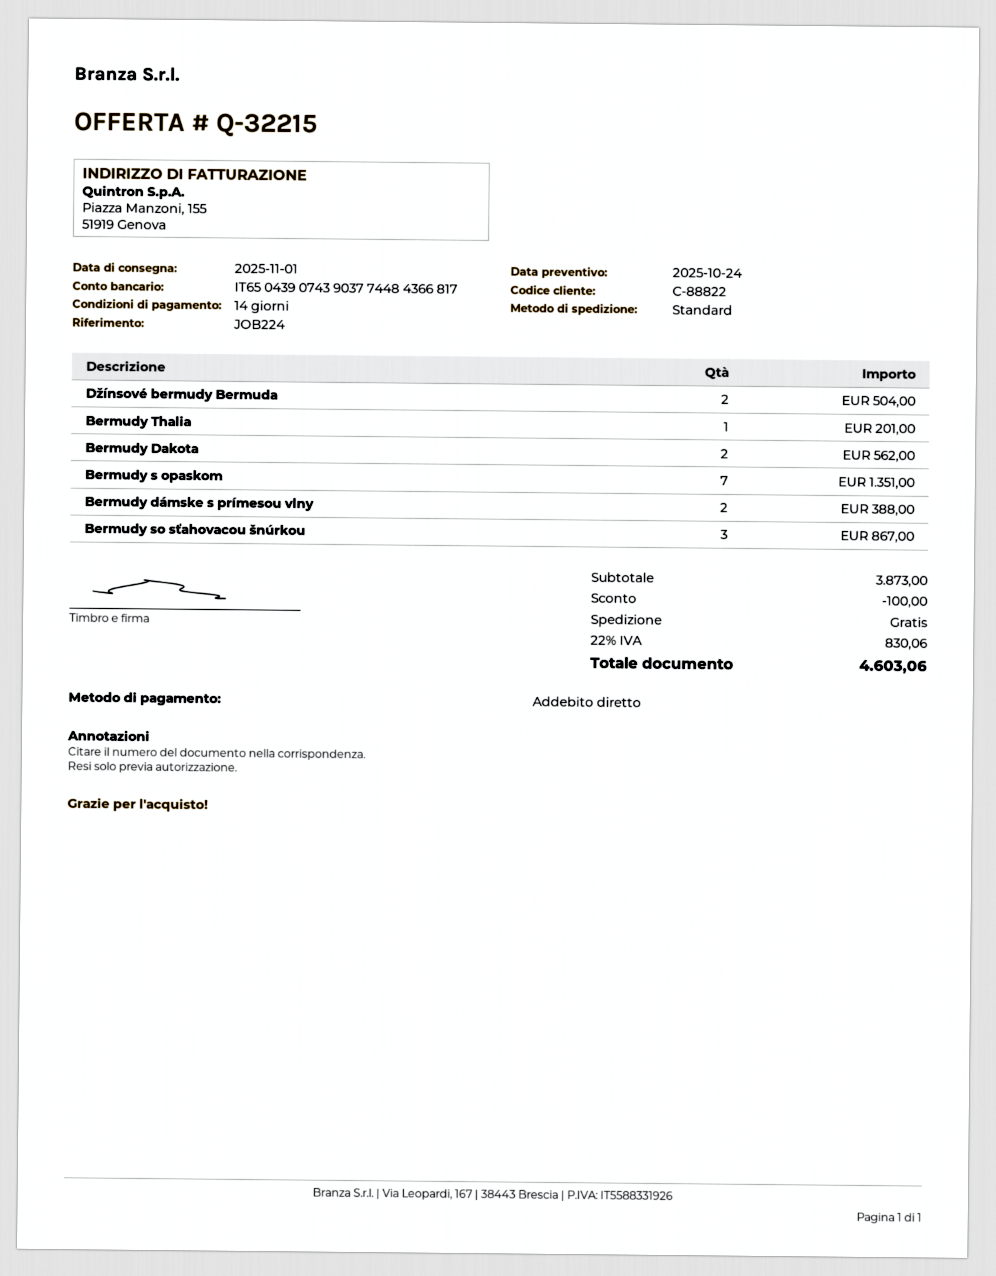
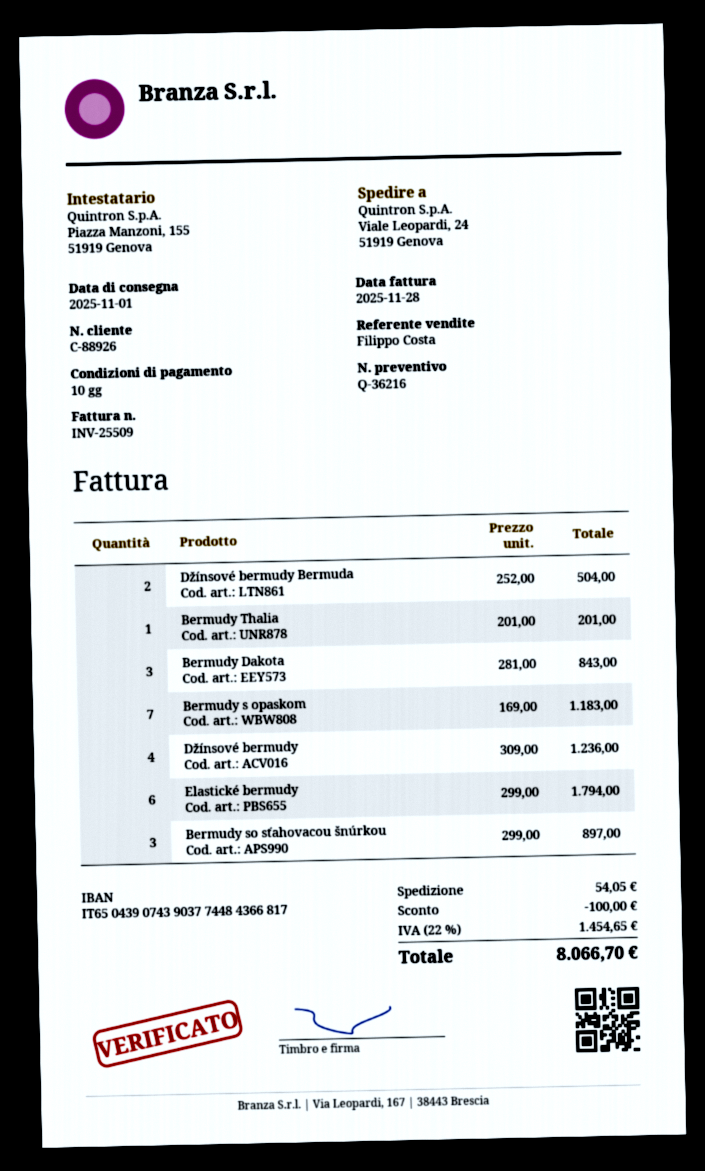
quote number: Q-32215 -> Q-36216
payment terms: 14 days -> 10 days
customer number: C-88822 -> C-88926
Bermudy Dakota: 2 for 562.00 -> 3 for 843.00
Bermudy s opaskom: 7 for 1351.00 -> 7 for 1183.00
Bermudy dámske s prímesou vlny: 2 for 388.00 -> none
Bermudy so sťahovacou šnúrkou: 3 for 867.00 -> 3 for 897.00
Džínsové bermudy: none -> 4 for 1236.00
Elastické bermudy: none -> 6 for 1794.00
shipping: 0.00 -> 54.05
tax: 22% = 830.06 -> 22% = 1454.65
total: 4603.06 -> 8066.70

